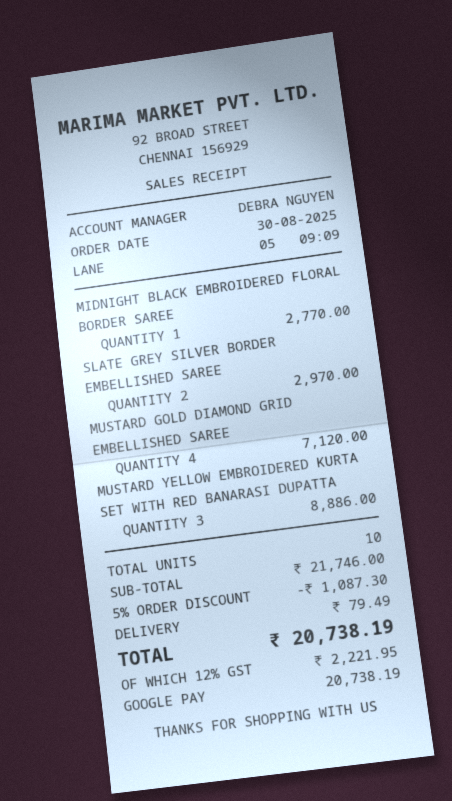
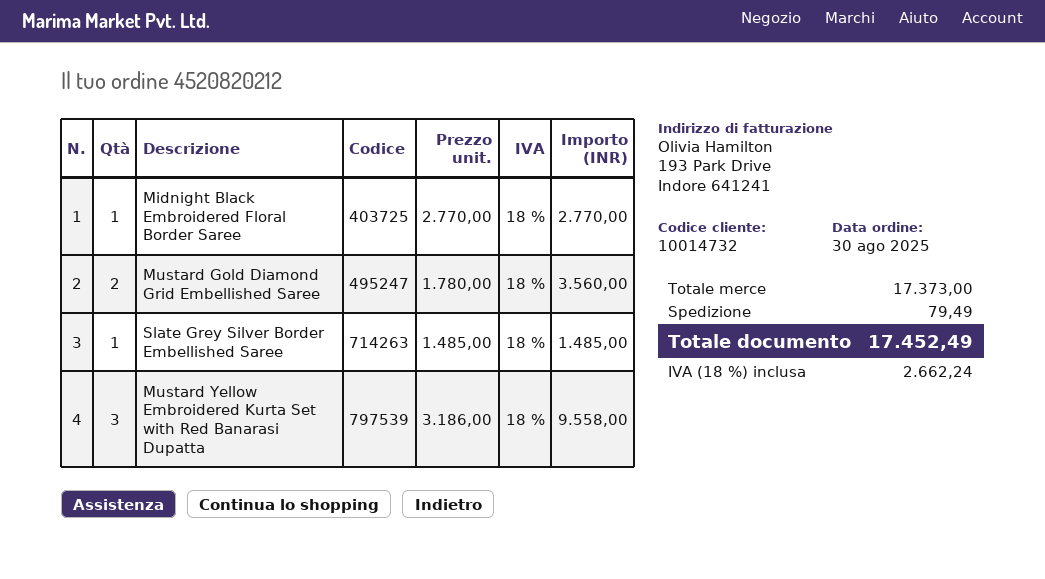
SLATE GREY SILVER BORDER EMBELLISHED SAREE: 2 for 2970.00 -> 1 for 1485.00
MUSTARD GOLD DIAMOND GRID EMBELLISHED SAREE: 4 for 7120.00 -> 2 for 3560.00
MUSTARD YELLOW EMBROIDERED KURTA SET WITH RED BANARASI DUPATTA: 3 for 8886.00 -> 3 for 9558.00
subtotal: 21746.00 -> 17373.00
discount: 5% = 1087.30 -> none
tax: 12% = 2221.95 -> 18% = 2662.24
total: 20738.19 -> 17452.49

